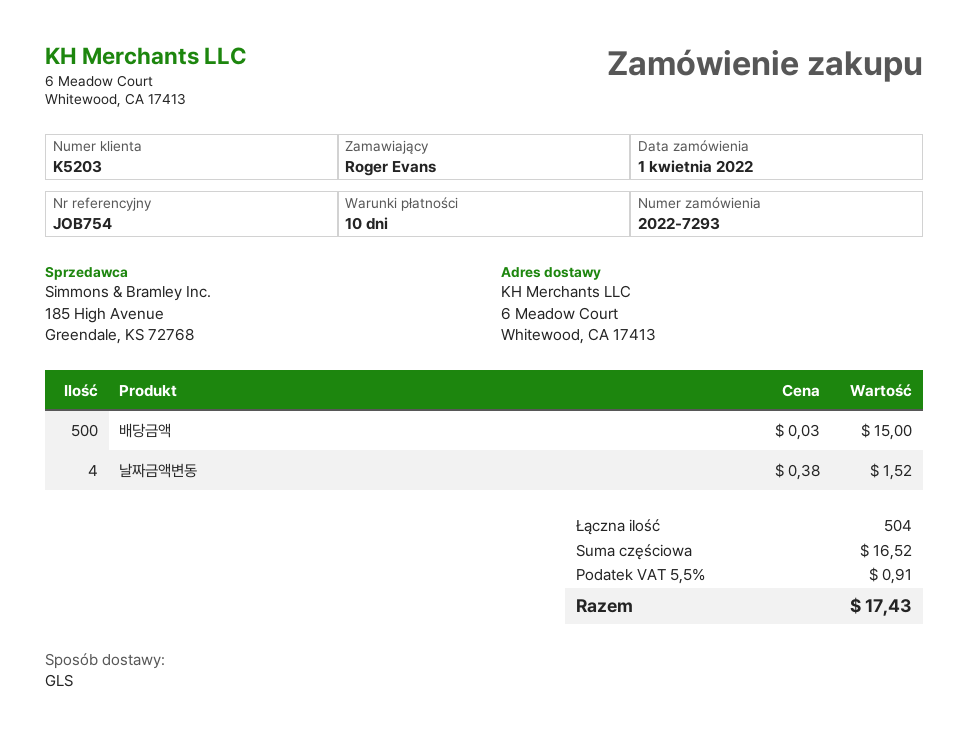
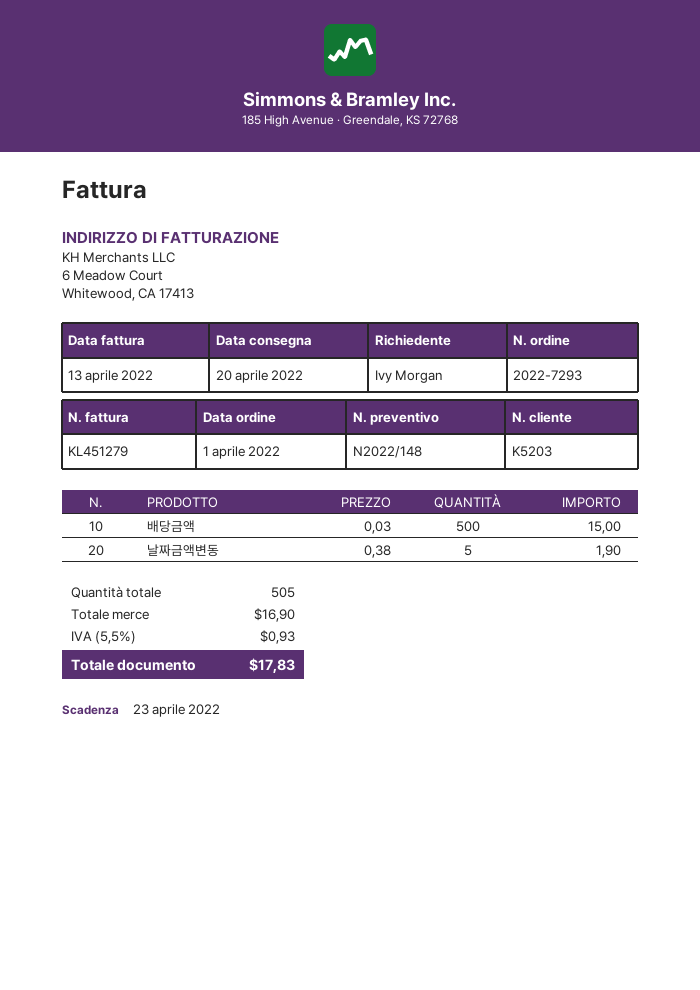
ordered by: Roger Evans -> Ivy Morgan
날짜금액변동: 4 x 0.38 = 1.52 -> 5 x 0.38 = 1.90
total quantity: 504 -> 505
subtotal: 16.52 -> 16.90
tax: 5.5% = 0.91 -> 5.5% = 0.93
total: 17.43 -> 17.83

